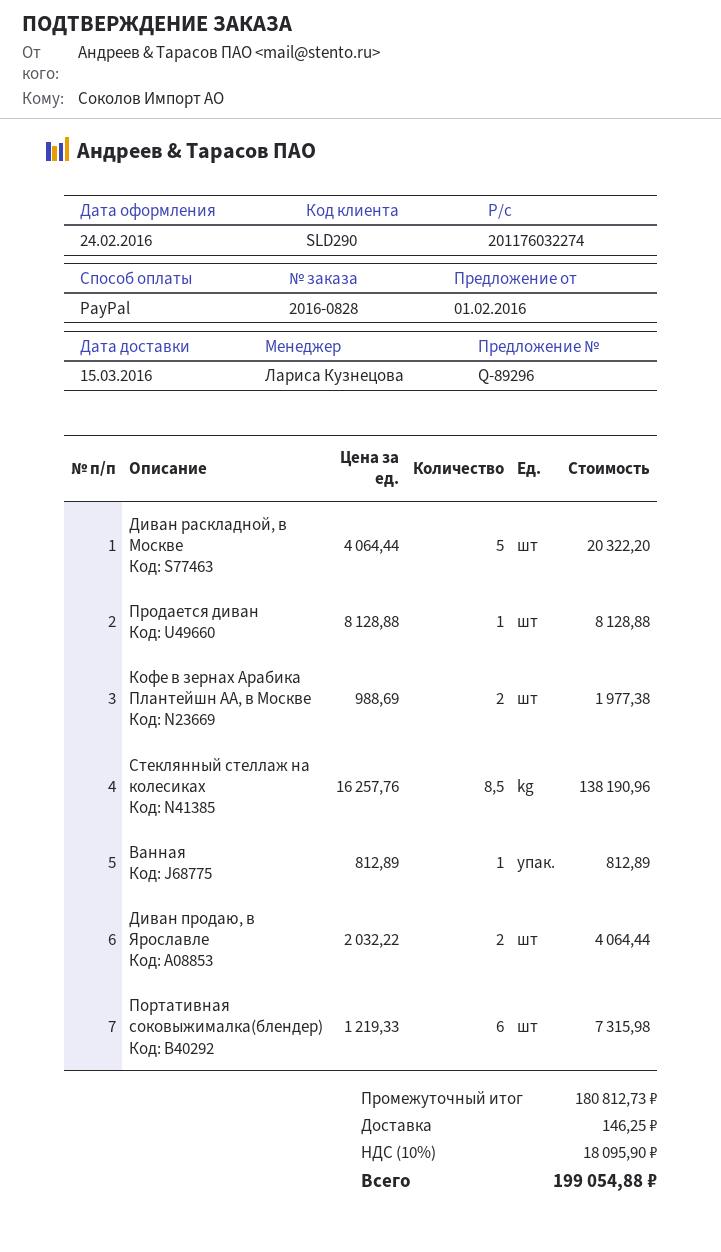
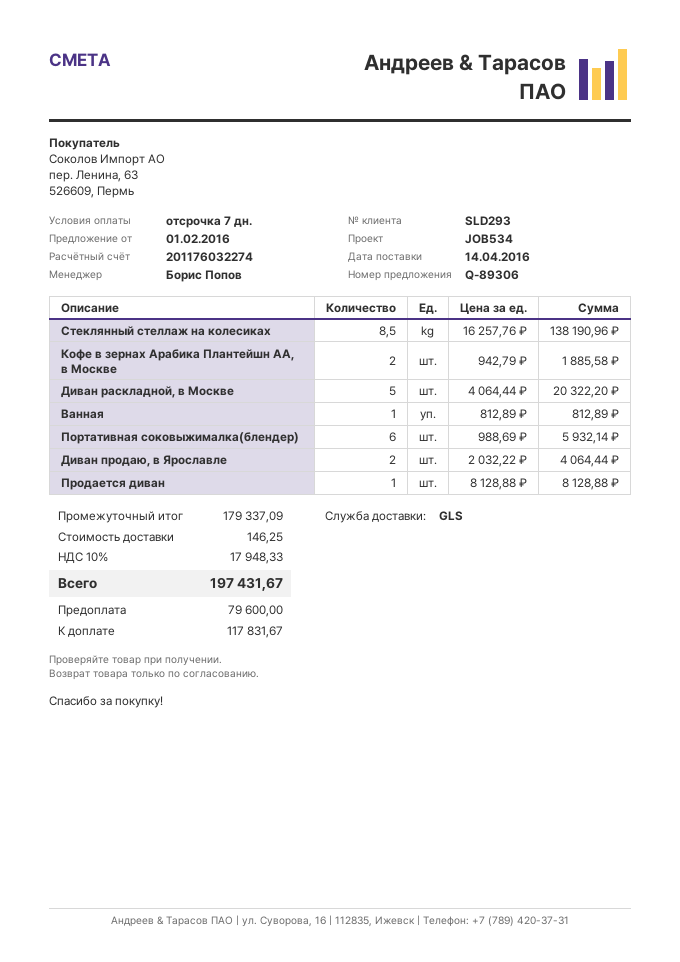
quote number: Q-89296 -> Q-89306
delivery date: 2016-03-15 -> 2016-04-14
customer number: SLD290 -> SLD293
sales rep: Лариса Кузнецова -> Борис Попов
Кофе в зернах Арабика Плантейшн АА, в Москве: 2 x 988.69 = 1977.38 -> 2 x 942.79 = 1885.58
Портативная соковыжималка(блендер): 6 x 1219.33 = 7315.98 -> 6 x 988.69 = 5932.14
subtotal: 180812.73 -> 179337.09
tax: 10% = 18095.90 -> 10% = 17948.33
total: 199054.88 -> 197431.67

